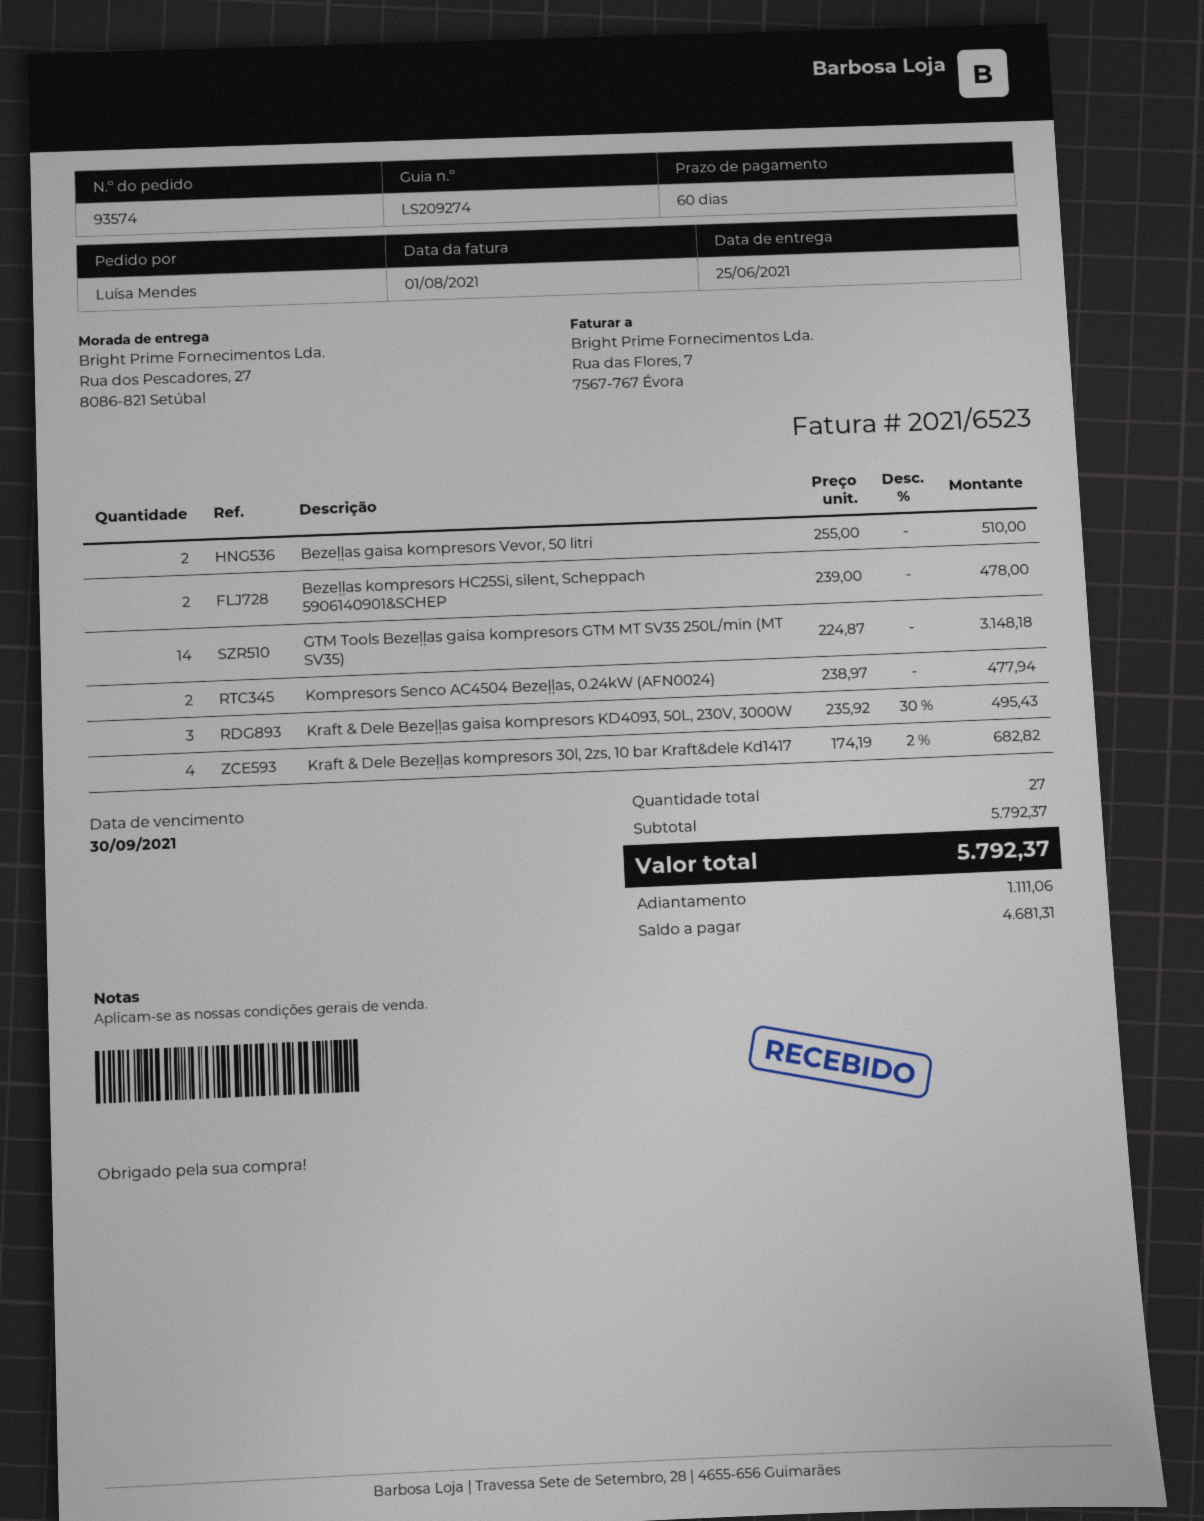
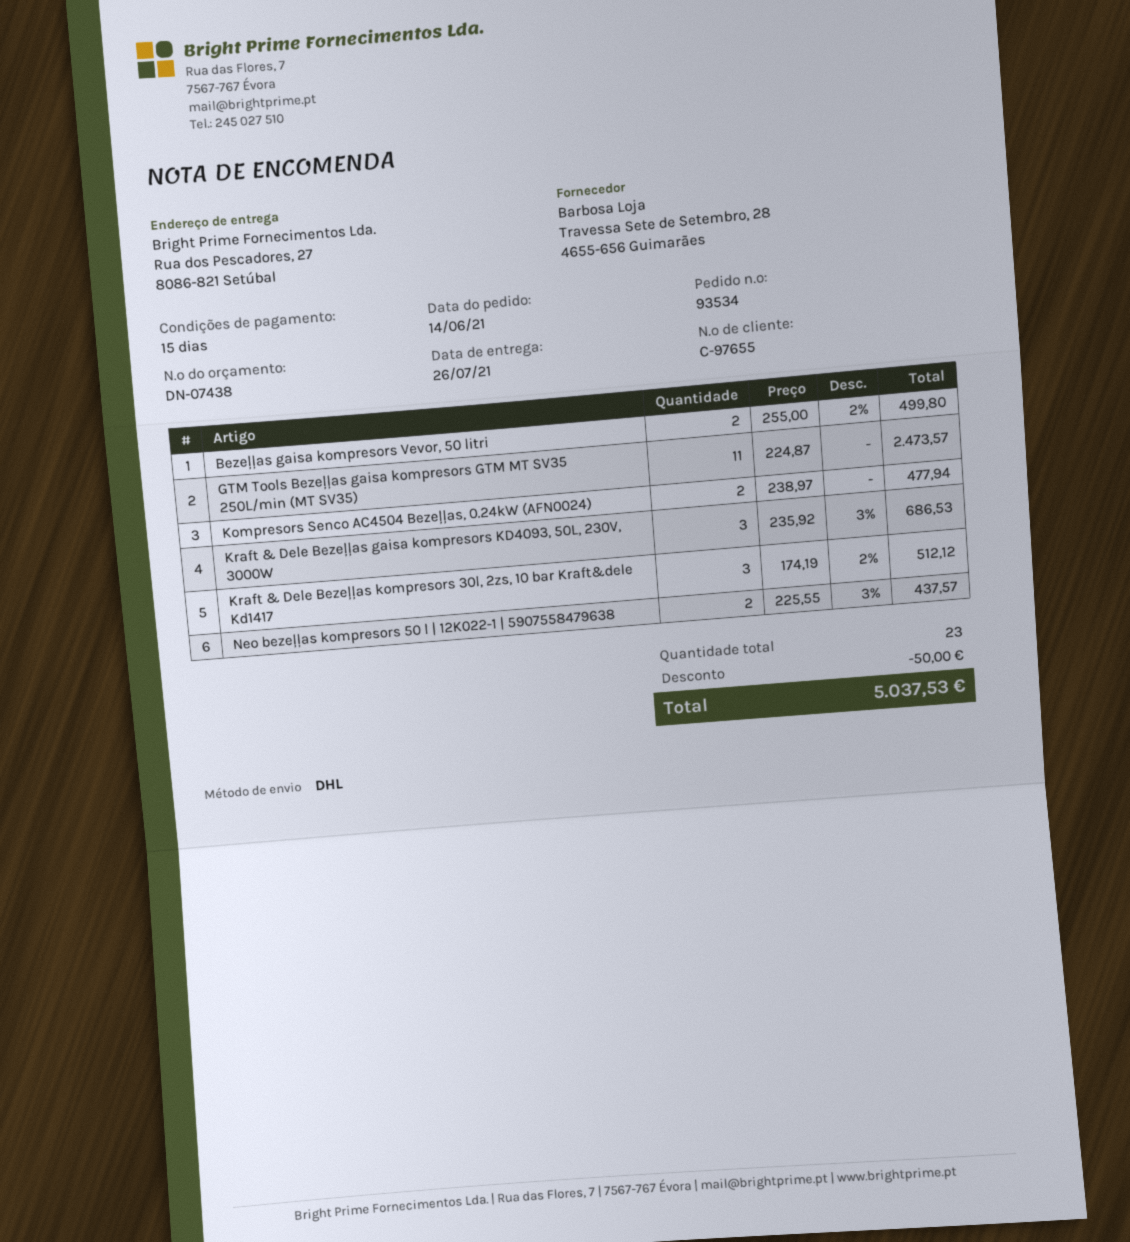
order number: 93574 -> 93534
delivery date: 2021-06-25 -> 2021-07-26
payment terms: 60 days -> 15 days
Bezeļļas gaisa kompresors Vevor, 50 litri: 2 x 255.00 = 510.00 -> 2 x 255.00 - 2% = 499.80
Bezeļļas kompresors HC25Si, silent, Scheppach 5906140901&SCHEP: 2 x 239.00 = 478.00 -> none
GTM Tools Bezeļļas gaisa kompresors GTM MT SV35 250L/min (MT SV35): 14 x 224.87 = 3148.18 -> 11 x 224.87 = 2473.57
Kraft & Dele Bezeļļas gaisa kompresors KD4093, 50L, 230V, 3000W: 3 x 235.92 - 30% = 495.43 -> 3 x 235.92 - 3% = 686.53
Kraft & Dele Bezeļļas kompresors 30l, 2zs, 10 bar Kraft&dele Kd1417: 4 x 174.19 - 2% = 682.82 -> 3 x 174.19 - 2% = 512.12
Neo bezeļļas kompresors 50 l | 12K022-1 | 5907558479638: none -> 2 x 225.55 - 3% = 437.57
total quantity: 27 -> 23
discount: none -> 50.00
total: 5792.37 -> 5037.53

